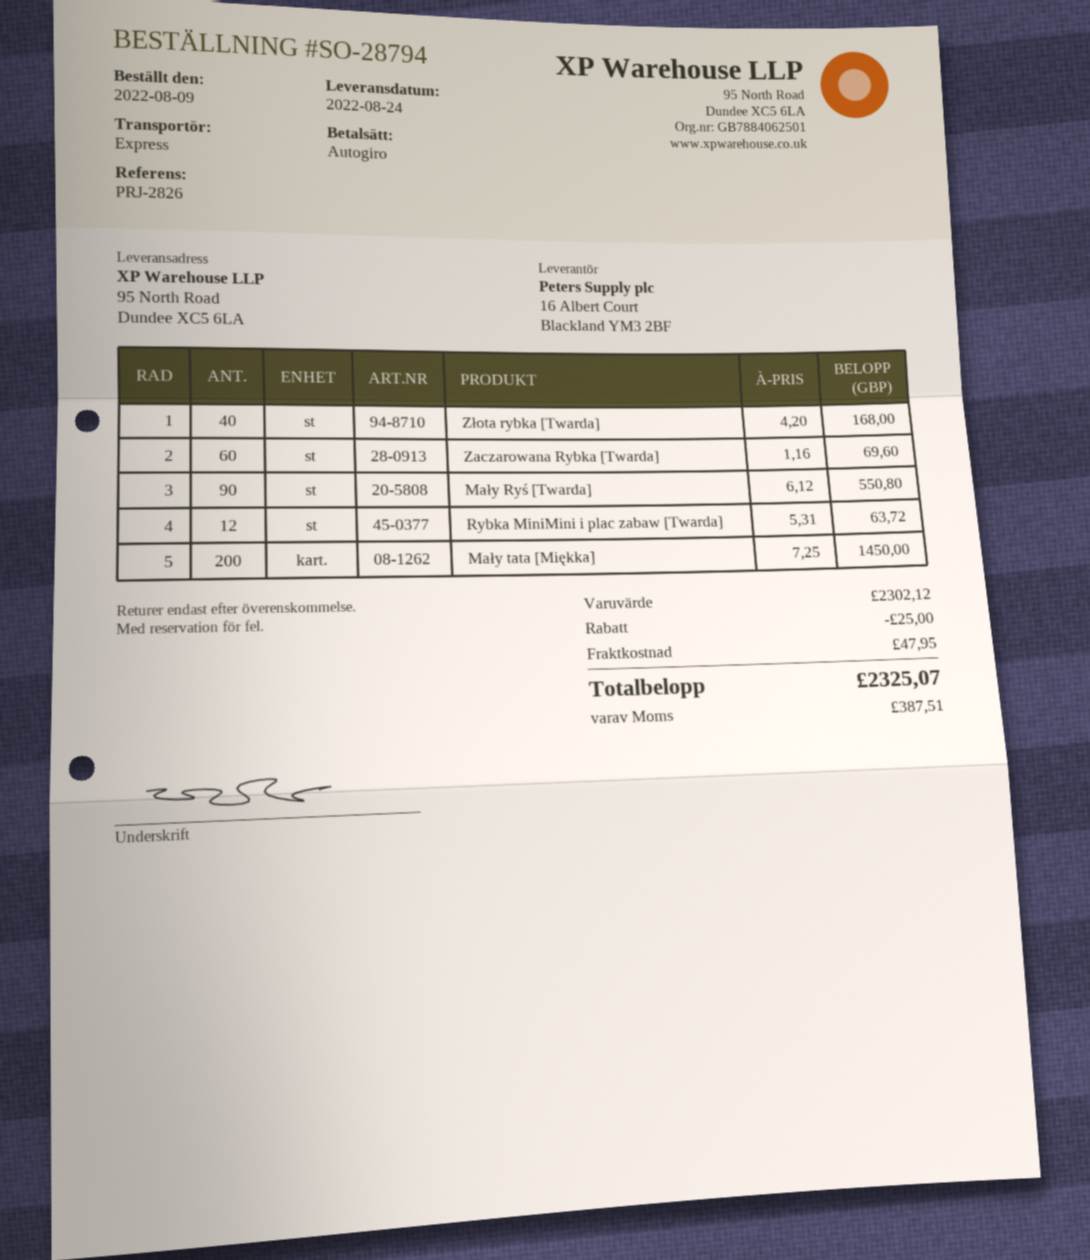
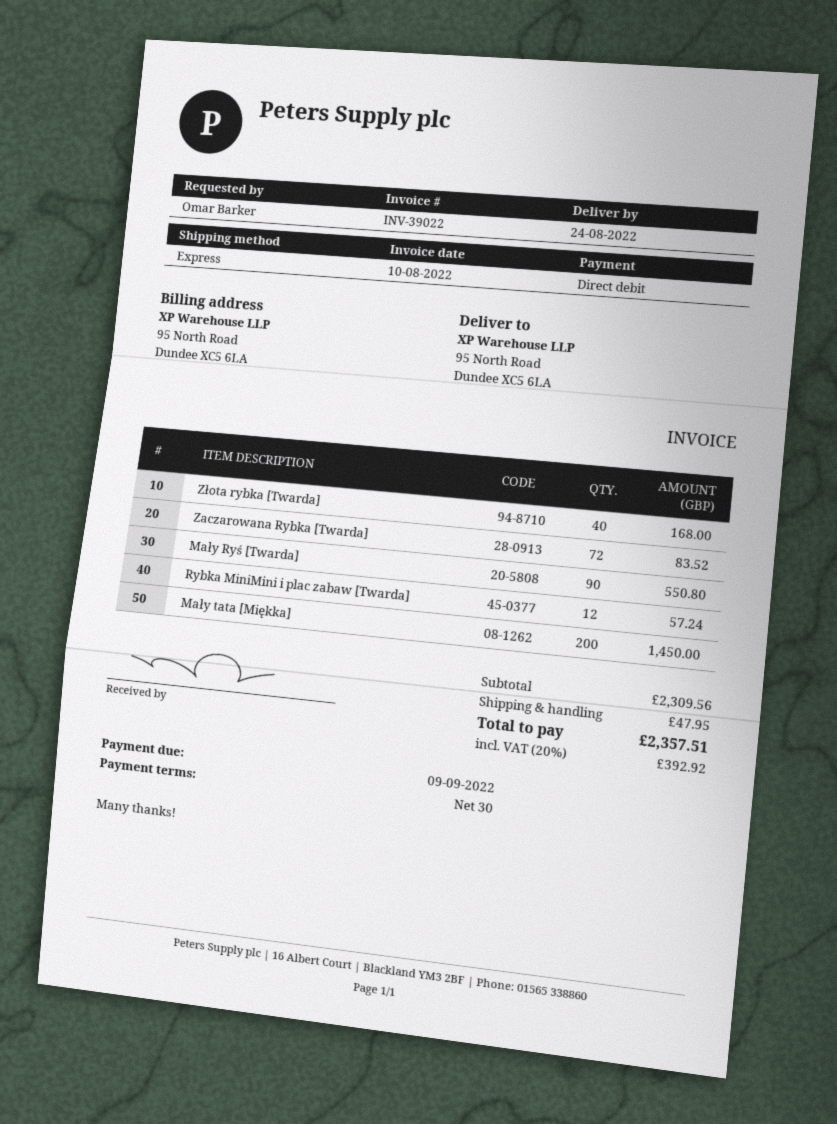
Zaczarowana Rybka [Twarda]: 60 for 69.60 -> 72 for 83.52
Rybka MiniMini i plac zabaw [Twarda]: 12 for 63.72 -> 12 for 57.24
subtotal: 2302.12 -> 2309.56
discount: 25.00 -> none
tax: 387.51 -> 392.92
total: 2325.07 -> 2357.51

